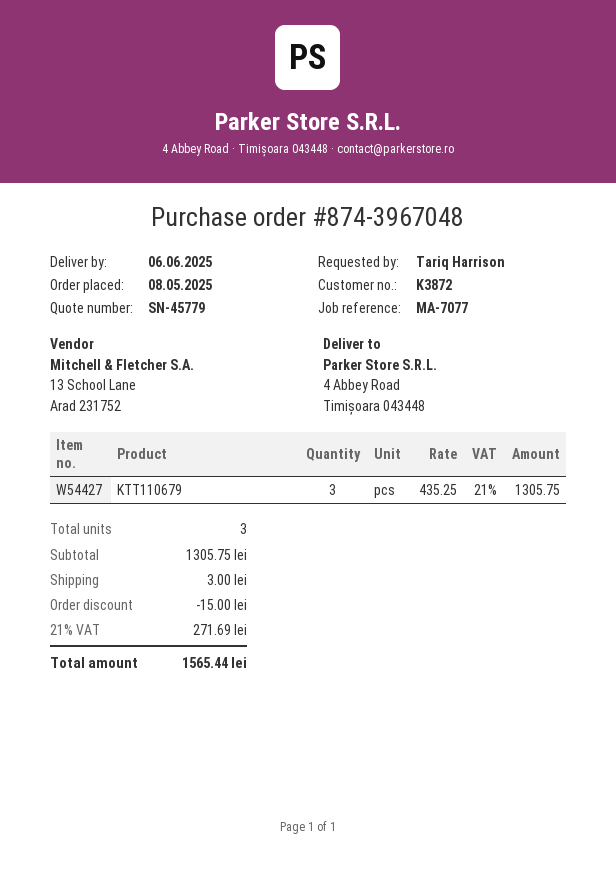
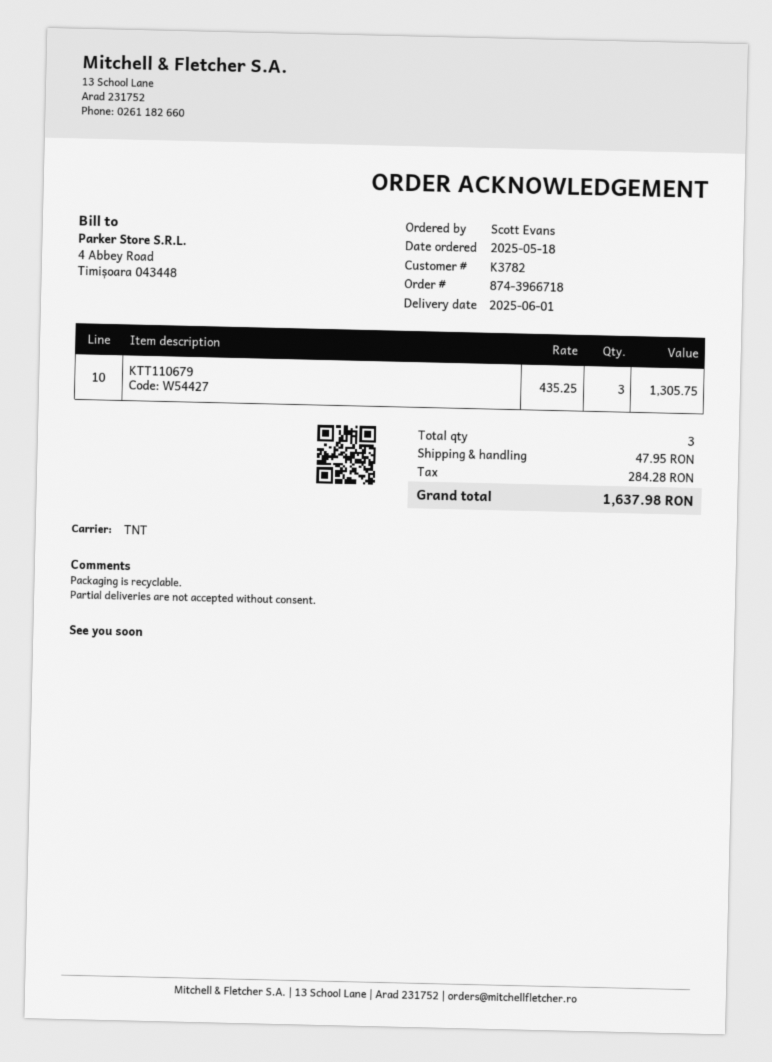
order number: 874-3967048 -> 874-3966718
order date: 2025-05-08 -> 2025-05-18
delivery date: 2025-06-06 -> 2025-06-01
customer number: K3872 -> K3782
ordered by: Tariq Harrison -> Scott Evans
discount: 15.00 -> none
shipping: 3.00 -> 47.95
tax: 271.69 -> 284.28
total: 1565.44 -> 1637.98

